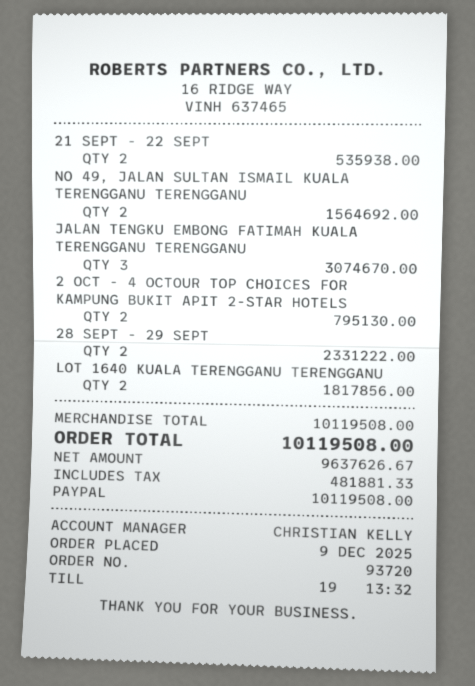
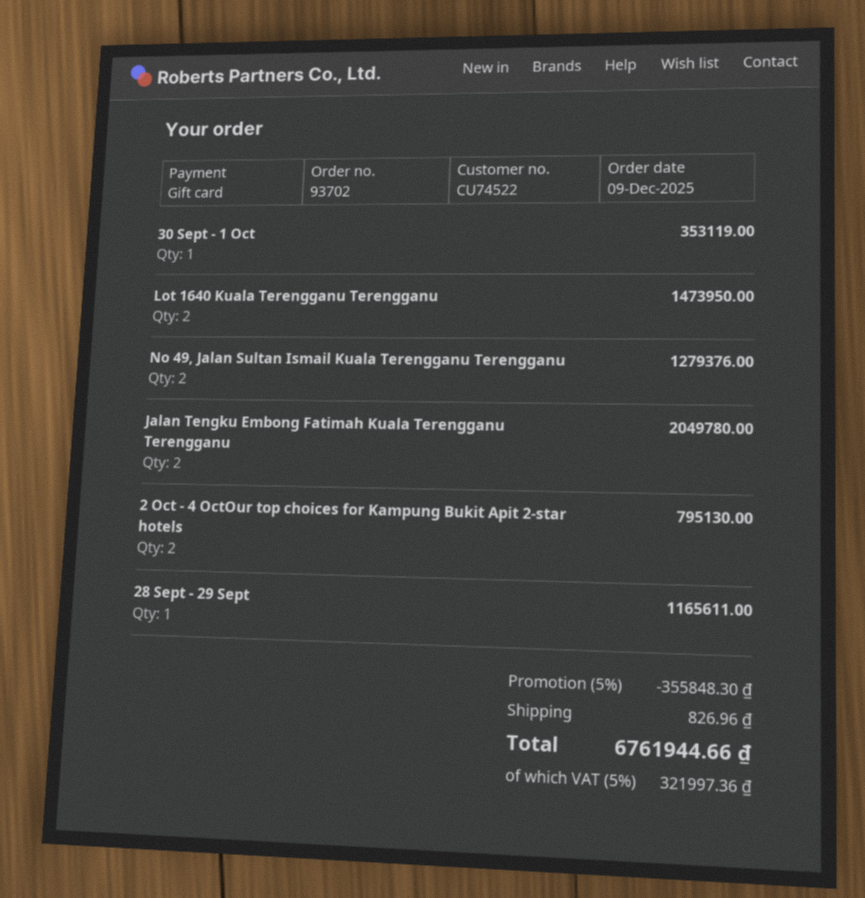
order number: 93720 -> 93702
payment method: PayPal -> gift card
21 SEPT - 22 SEPT: 2 for 535938.00 -> none
NO 49, JALAN SULTAN ISMAIL KUALA TERENGGANU TERENGGANU: 2 for 1564692.00 -> 2 for 1279376.00
JALAN TENGKU EMBONG FATIMAH KUALA TERENGGANU TERENGGANU: 3 for 3074670.00 -> 2 for 2049780.00
28 SEPT - 29 SEPT: 2 for 2331222.00 -> 1 for 1165611.00
LOT 1640 KUALA TERENGGANU TERENGGANU: 2 for 1817856.00 -> 2 for 1473950.00
30 Sept - 1 Oct: none -> 1 for 353119.00
discount: none -> 5% = 355848.30
shipping: none -> 826.96
tax: 481881.33 -> 321997.36
total: 10119508.00 -> 6761944.66

